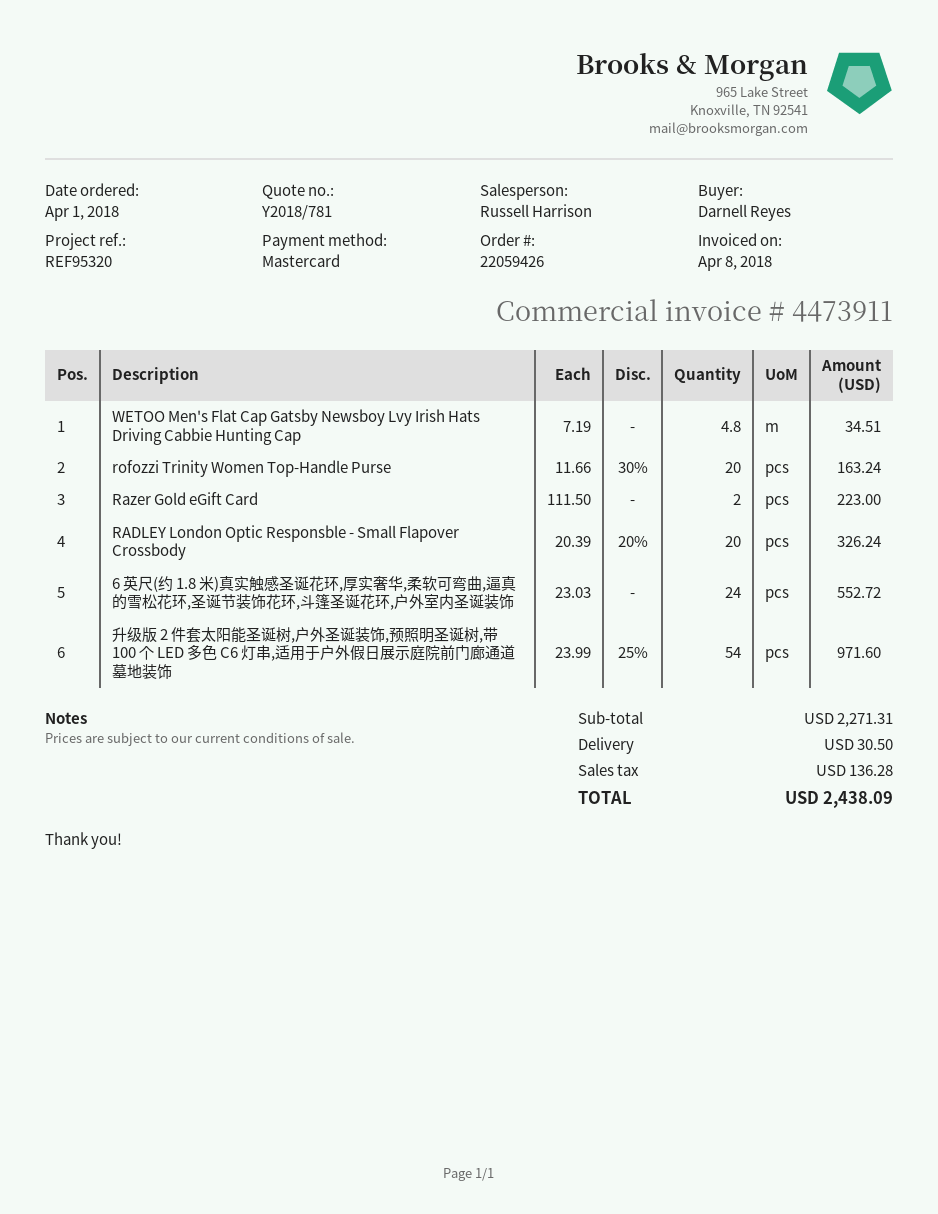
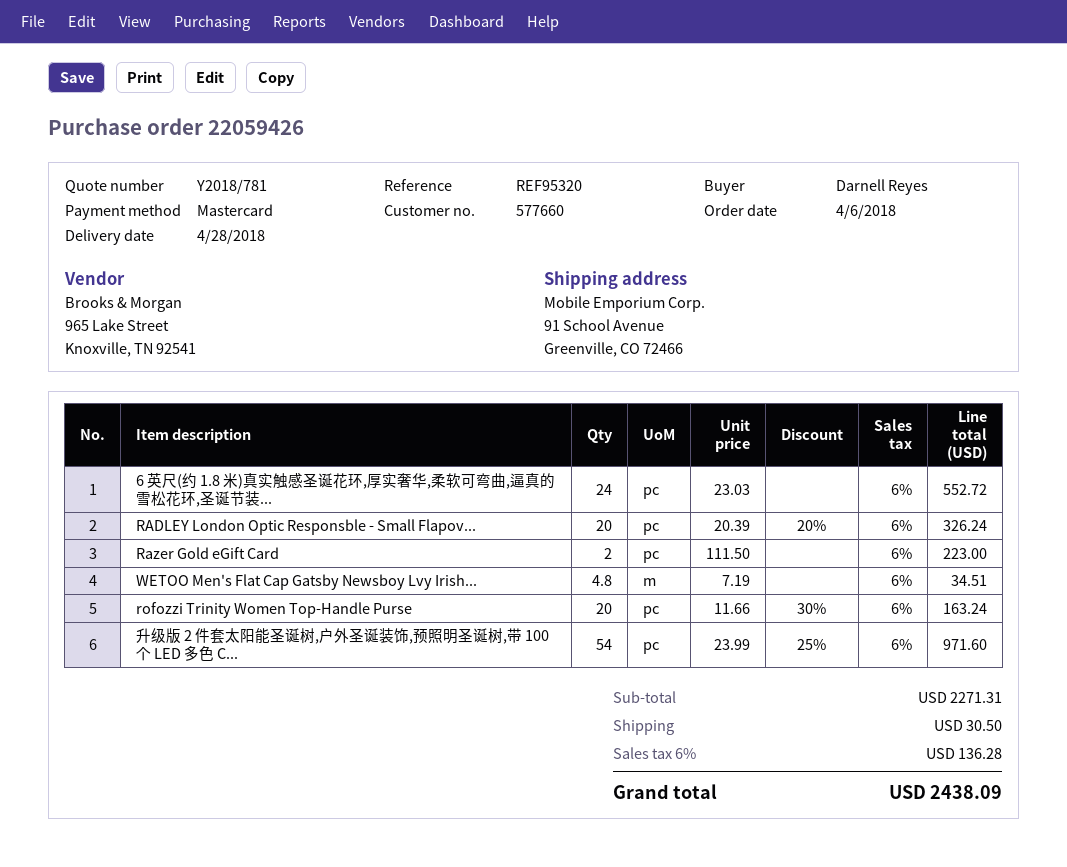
order date: 2018-04-01 -> 2018-04-06

